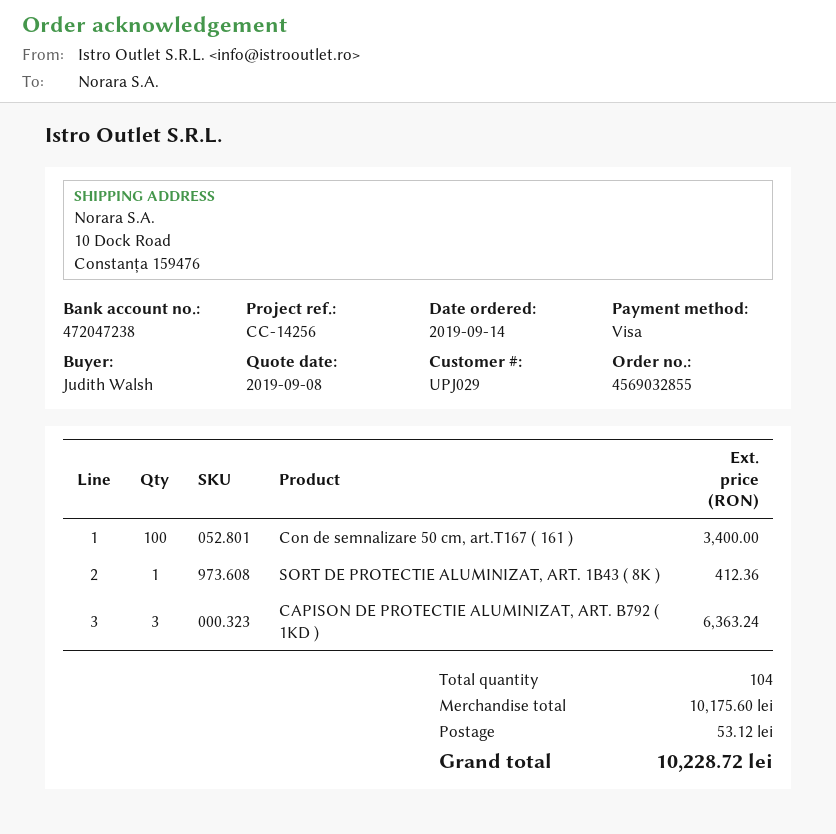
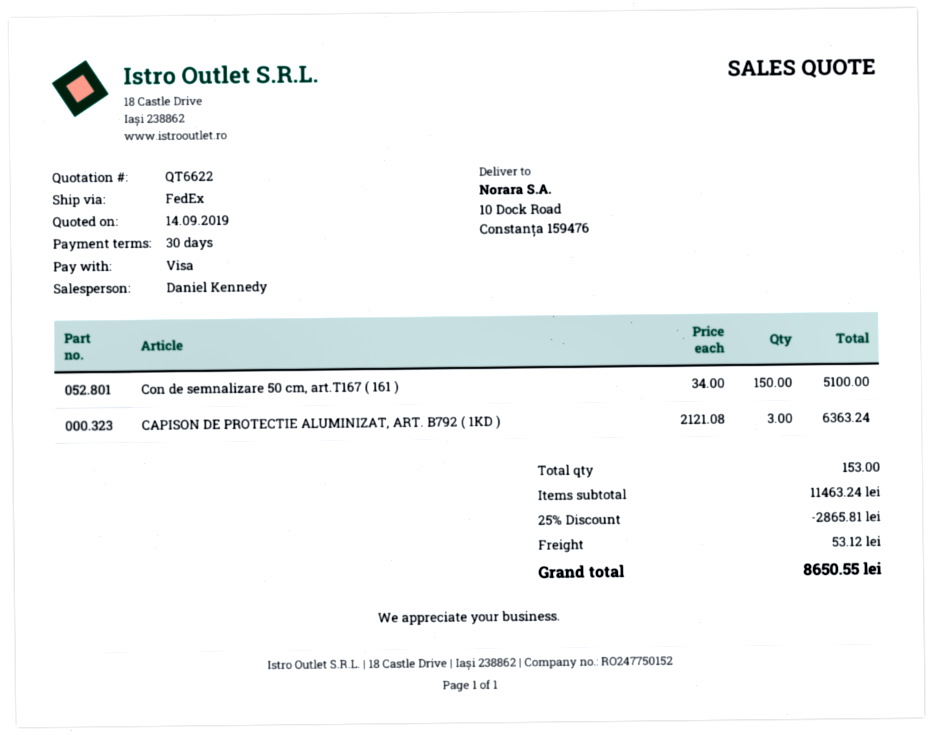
quote date: 2019-09-08 -> 2019-09-14
Con de semnalizare 50 cm, art.T167 ( 161 ): 100 for 3400.00 -> 150 for 5100.00
SORT DE PROTECTIE ALUMINIZAT, ART. 1B43 ( 8K ): 1 for 412.36 -> none
total quantity: 104 -> 153
subtotal: 10175.60 -> 11463.24
discount: none -> 25% = 2865.81
total: 10228.72 -> 8650.55

